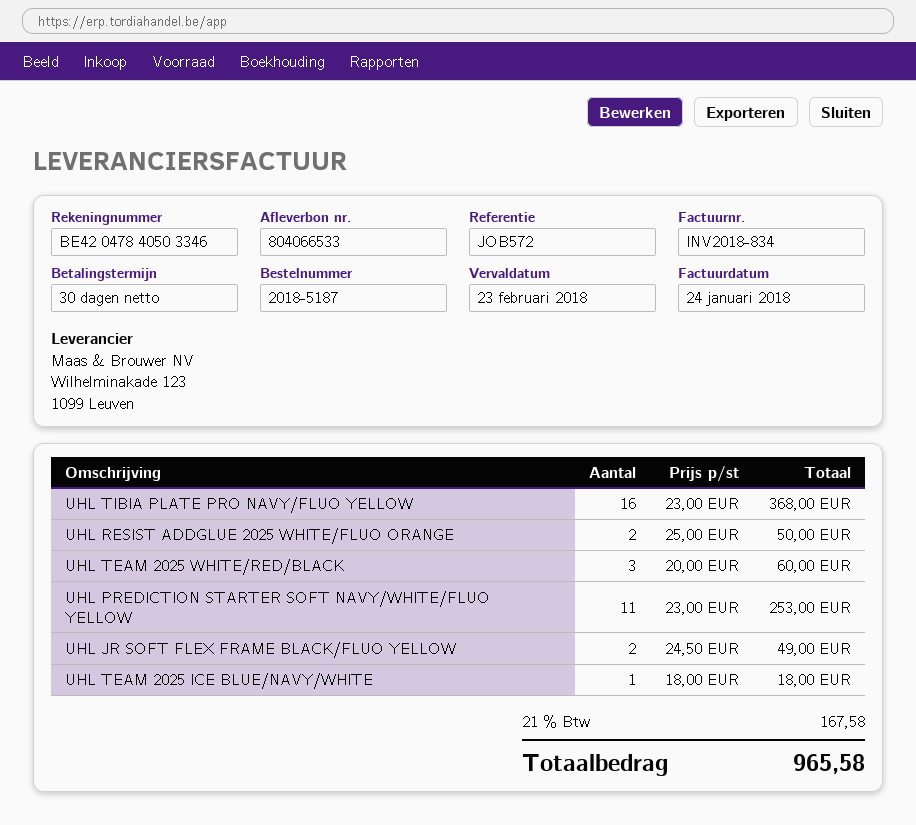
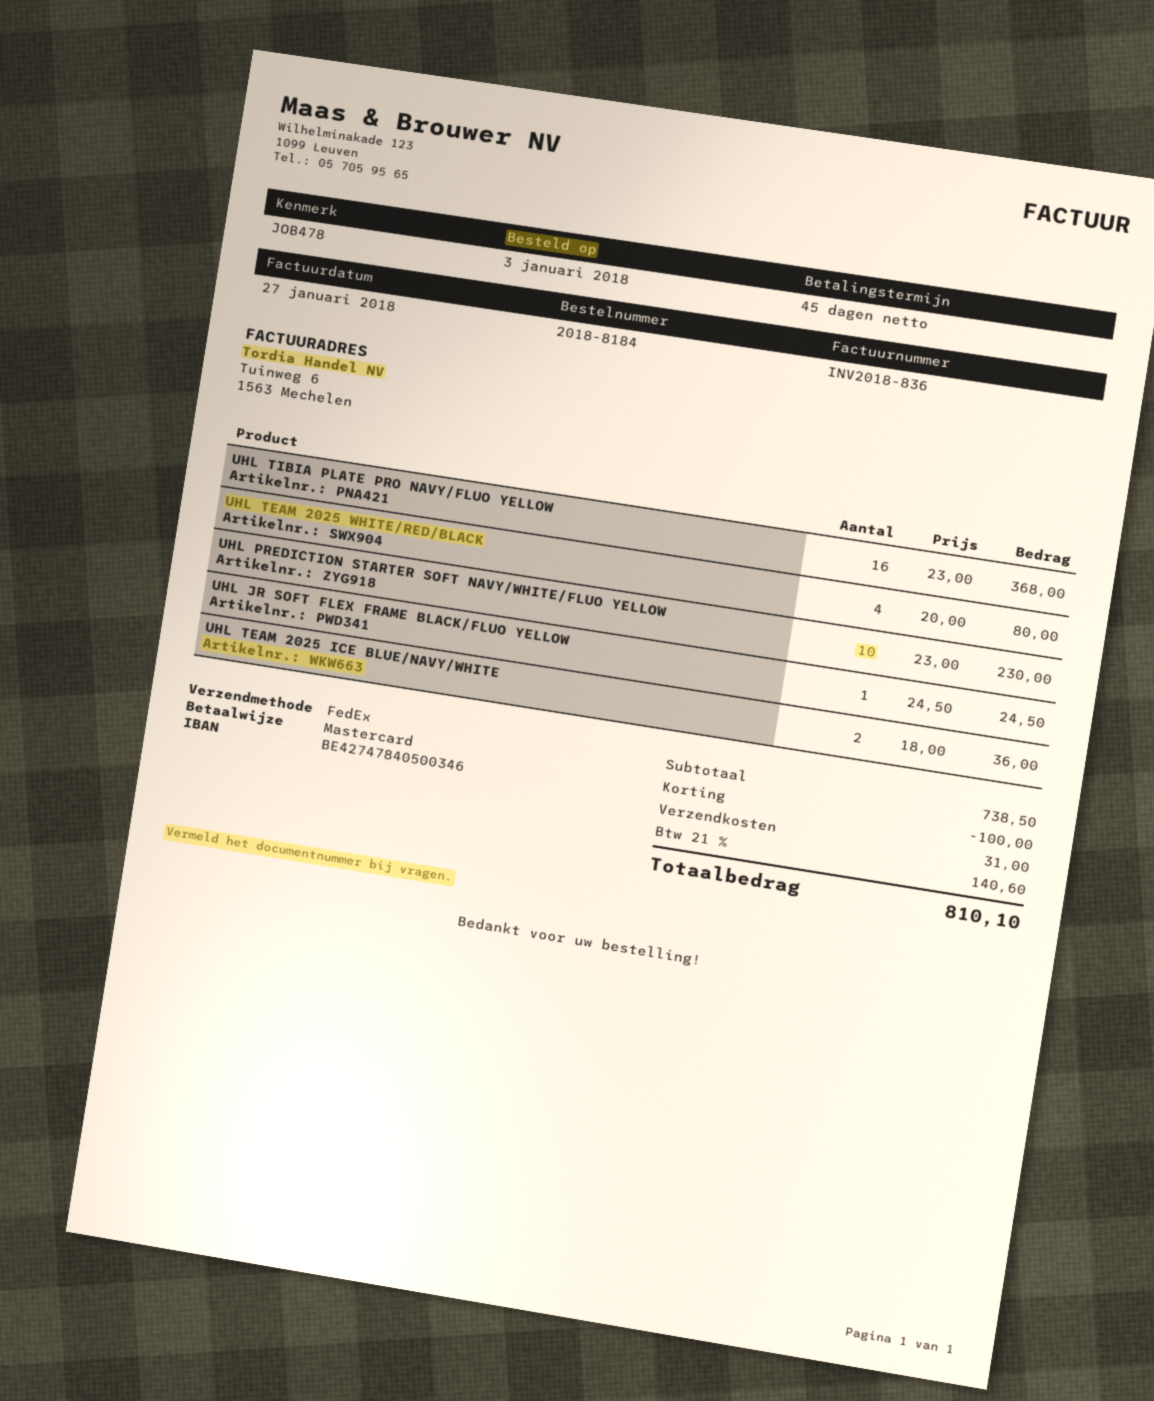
order number: 2018-5187 -> 2018-8184
invoice number: INV2018-834 -> INV2018-836
invoice date: 2018-01-24 -> 2018-01-27
payment terms: 30 days -> 45 days
reference: JOB572 -> JOB478
bank account: BE42047840503346 -> BE42747840500346
UHL RESIST ADDGLUE 2025 WHITE/FLUO ORANGE: 2 x 25.00 = 50.00 -> none
UHL TEAM 2025 WHITE/RED/BLACK: 3 x 20.00 = 60.00 -> 4 x 20.00 = 80.00
UHL PREDICTION STARTER SOFT NAVY/WHITE/FLUO YELLOW: 11 x 23.00 = 253.00 -> 10 x 23.00 = 230.00
UHL JR SOFT FLEX FRAME BLACK/FLUO YELLOW: 2 x 24.50 = 49.00 -> 1 x 24.50 = 24.50
UHL TEAM 2025 ICE BLUE/NAVY/WHITE: 1 x 18.00 = 18.00 -> 2 x 18.00 = 36.00
discount: none -> 100.00
shipping: none -> 31.00
tax: 21% = 167.58 -> 21% = 140.60
total: 965.58 -> 810.10

